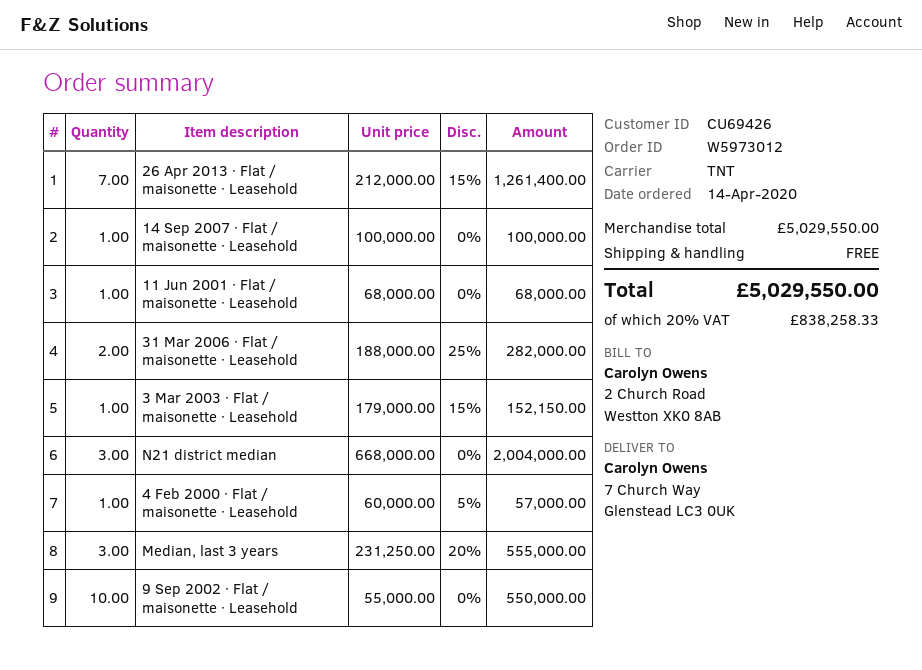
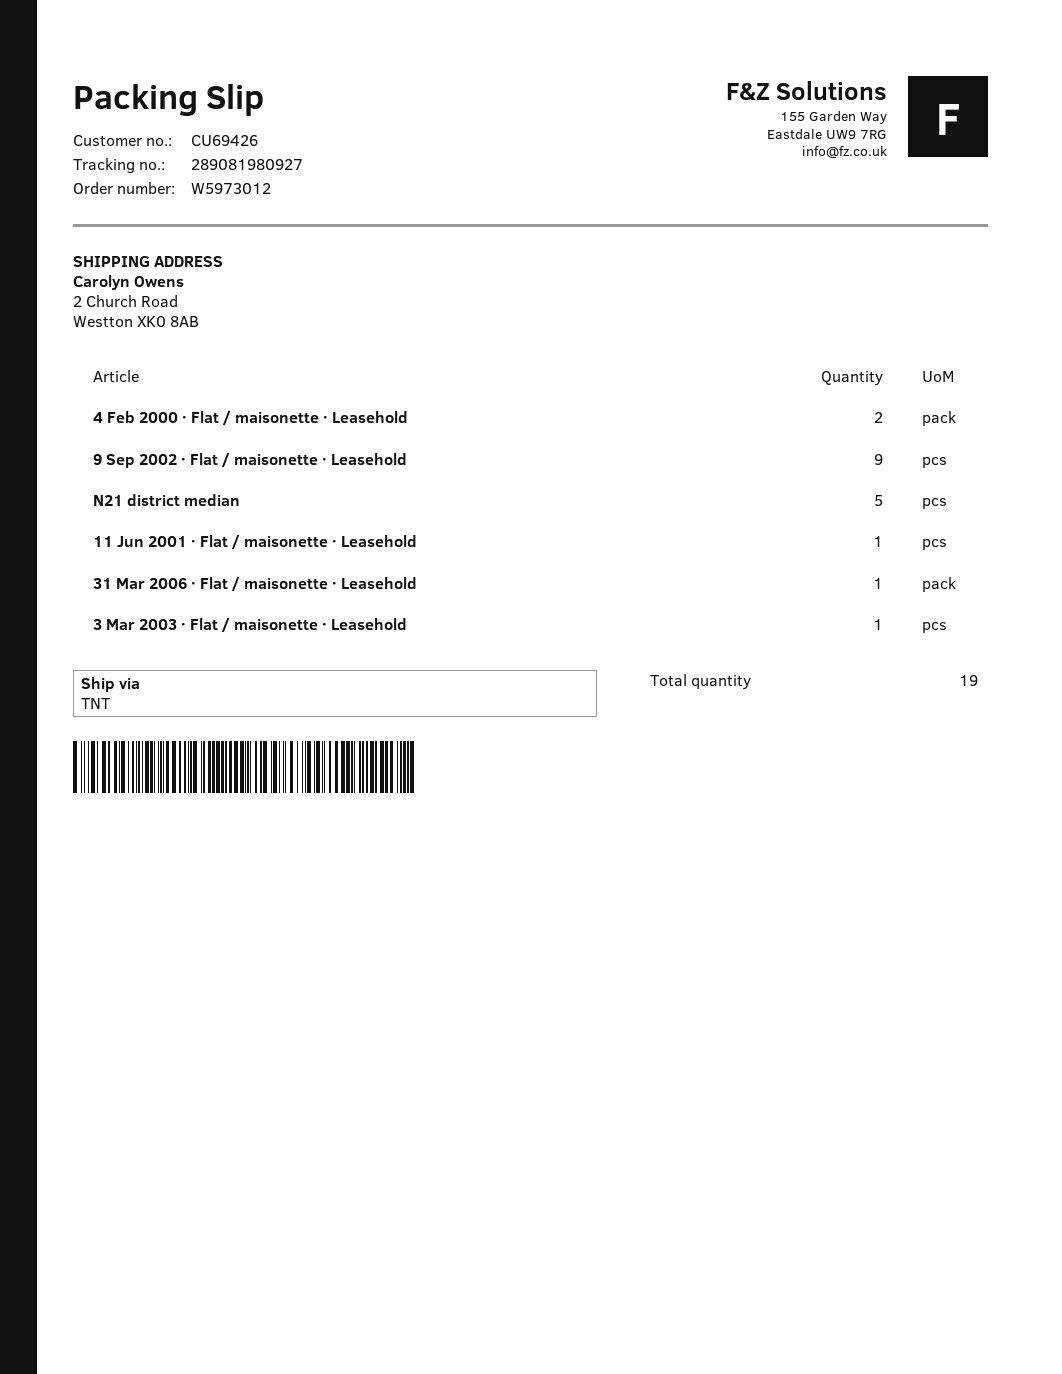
ship to: 7 Church Way, Glenstead LC3 0UK -> 2 Church Road, Westton XK0 8AB
26 Apr 2013 · Flat / maisonette · Leasehold: 7 -> none
14 Sep 2007 · Flat / maisonette · Leasehold: 1 -> none
31 Mar 2006 · Flat / maisonette · Leasehold: 2 -> 1
N21 district median: 3 -> 5
4 Feb 2000 · Flat / maisonette · Leasehold: 1 -> 2
Median, last 3 years: 3 -> none
9 Sep 2002 · Flat / maisonette · Leasehold: 10 -> 9

